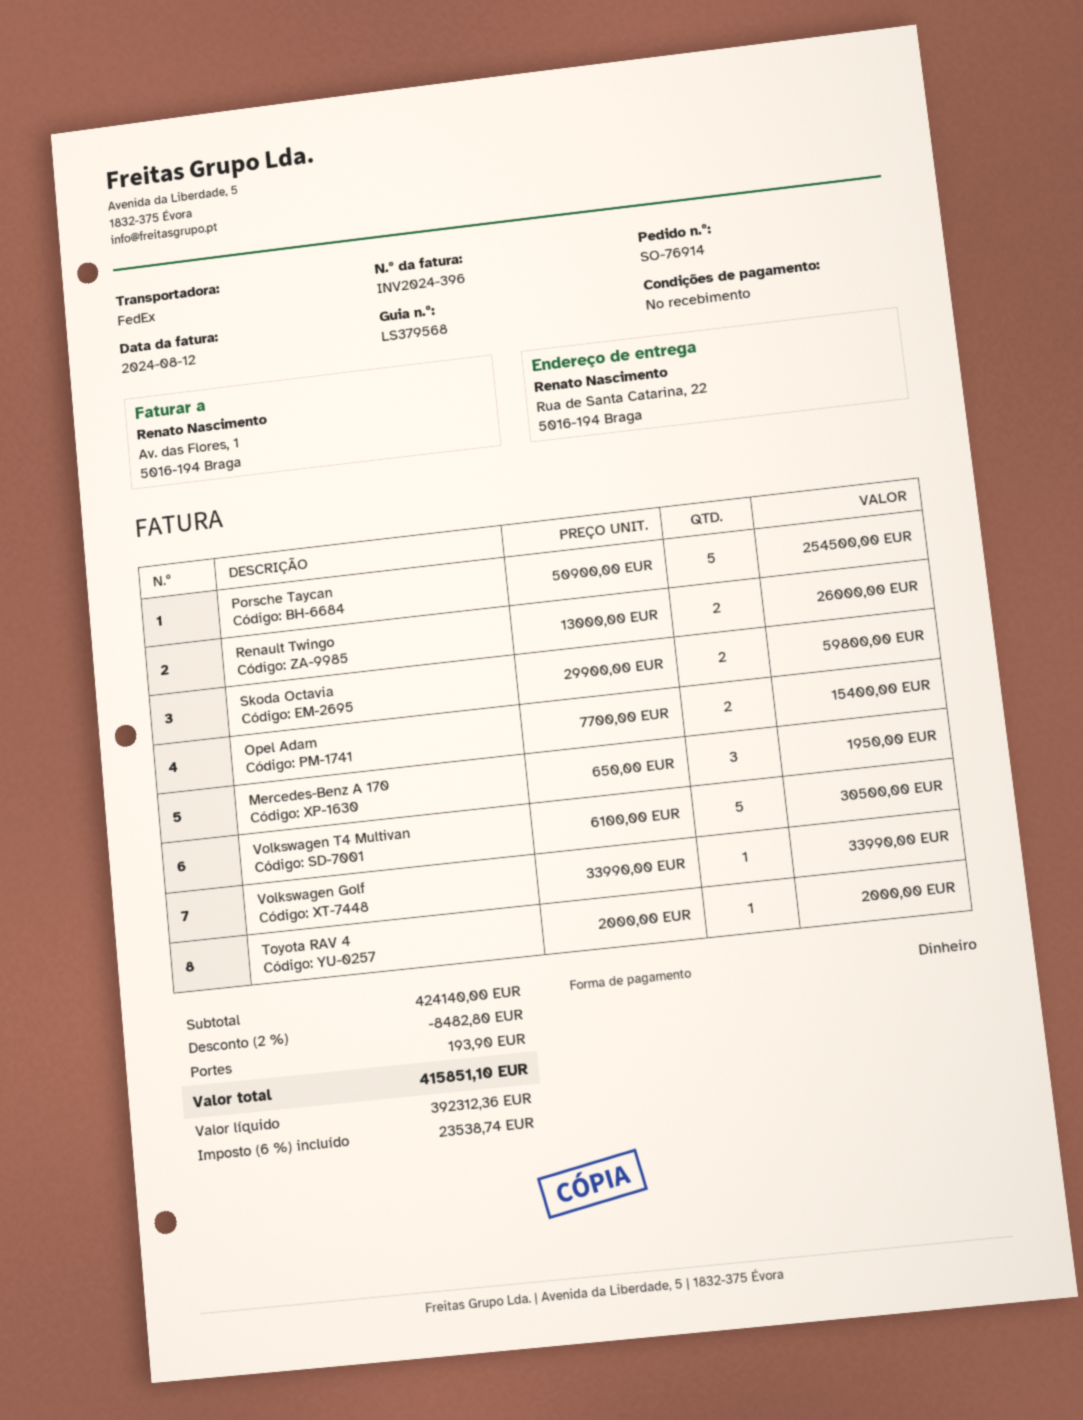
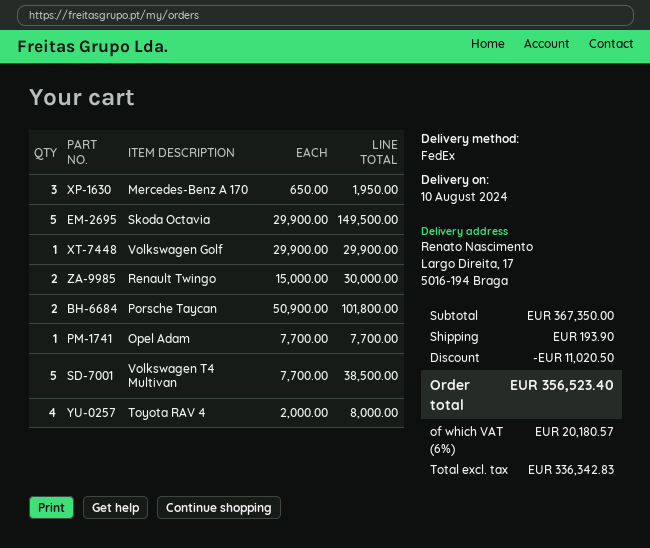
ship to: Rua de Santa Catarina, 22, 5016-194 Braga -> Largo Direita, 17, 5016-194 Braga
Porsche Taycan: 5 x 50900.00 = 254500.00 -> 2 x 50900.00 = 101800.00
Renault Twingo: 2 x 13000.00 = 26000.00 -> 2 x 15000.00 = 30000.00
Skoda Octavia: 2 x 29900.00 = 59800.00 -> 5 x 29900.00 = 149500.00
Opel Adam: 2 x 7700.00 = 15400.00 -> 1 x 7700.00 = 7700.00
Volkswagen T4 Multivan: 5 x 6100.00 = 30500.00 -> 5 x 7700.00 = 38500.00
Volkswagen Golf: 1 x 33990.00 = 33990.00 -> 1 x 29900.00 = 29900.00
Toyota RAV 4: 1 x 2000.00 = 2000.00 -> 4 x 2000.00 = 8000.00
subtotal: 424140.00 -> 367350.00
discount: 8482.80 -> 11020.50
net: 392312.36 -> 336342.83
tax: 6% = 23538.74 -> 6% = 20180.57
total: 415851.10 -> 356523.40

